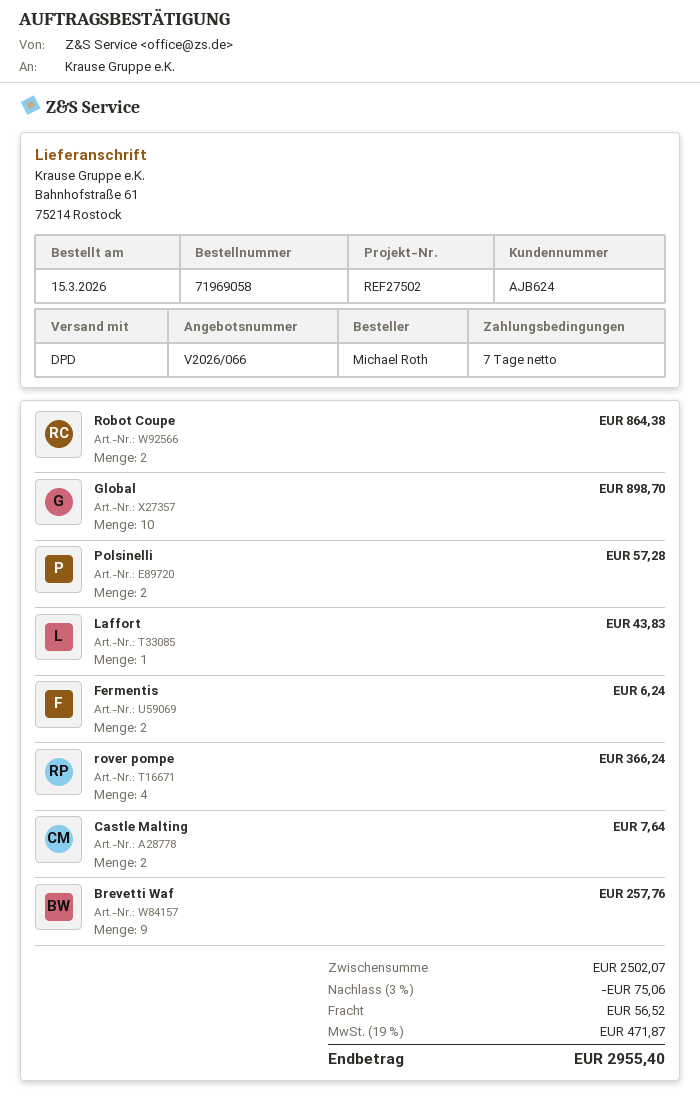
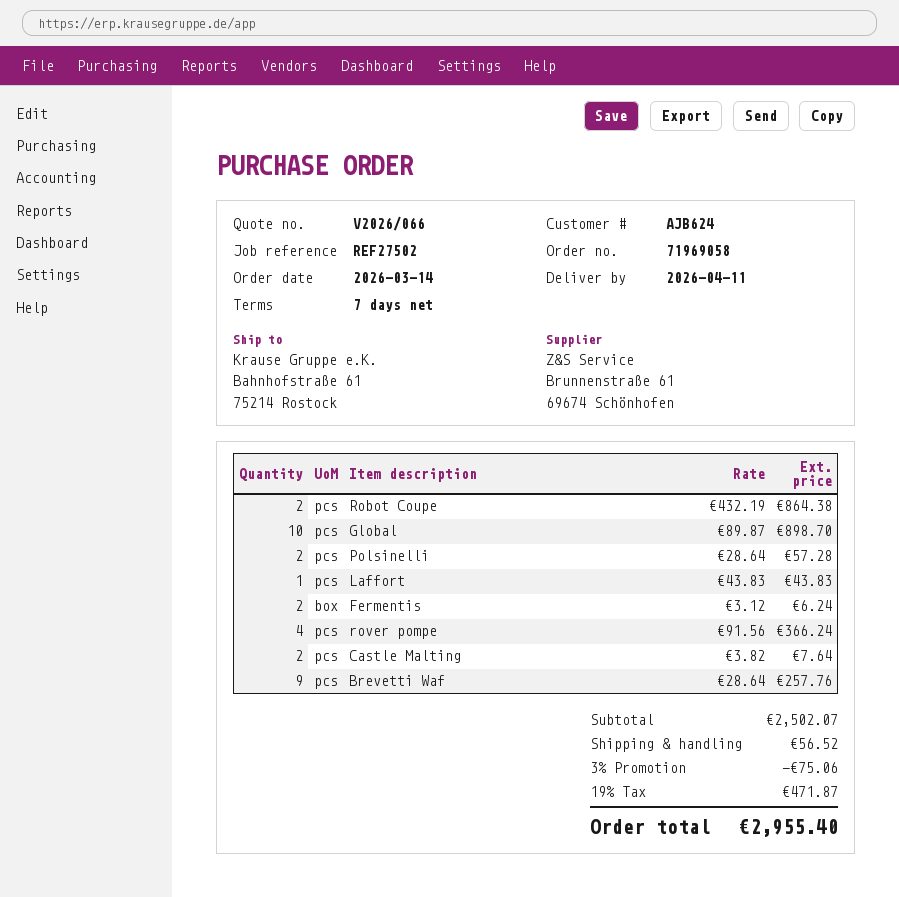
order date: 2026-03-15 -> 2026-03-14

